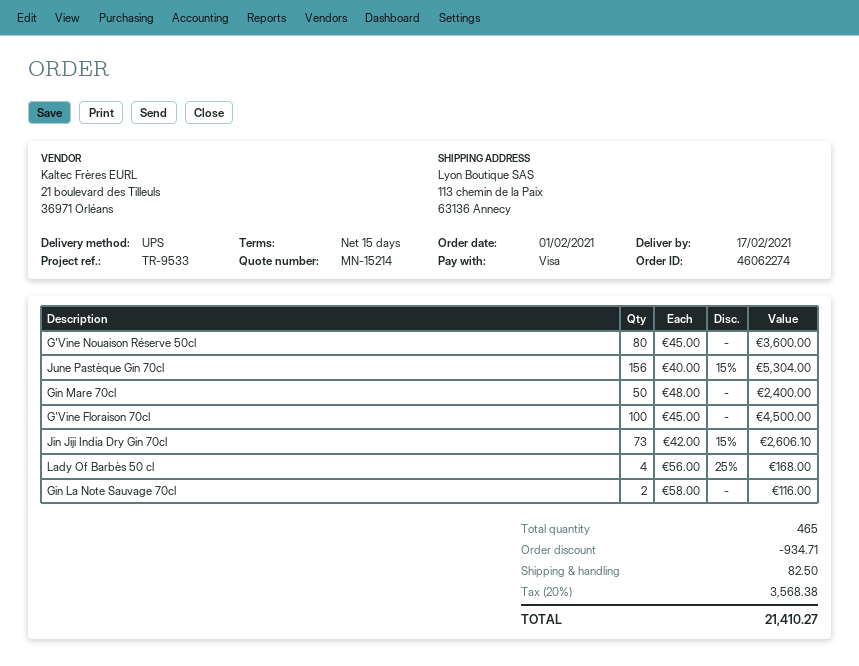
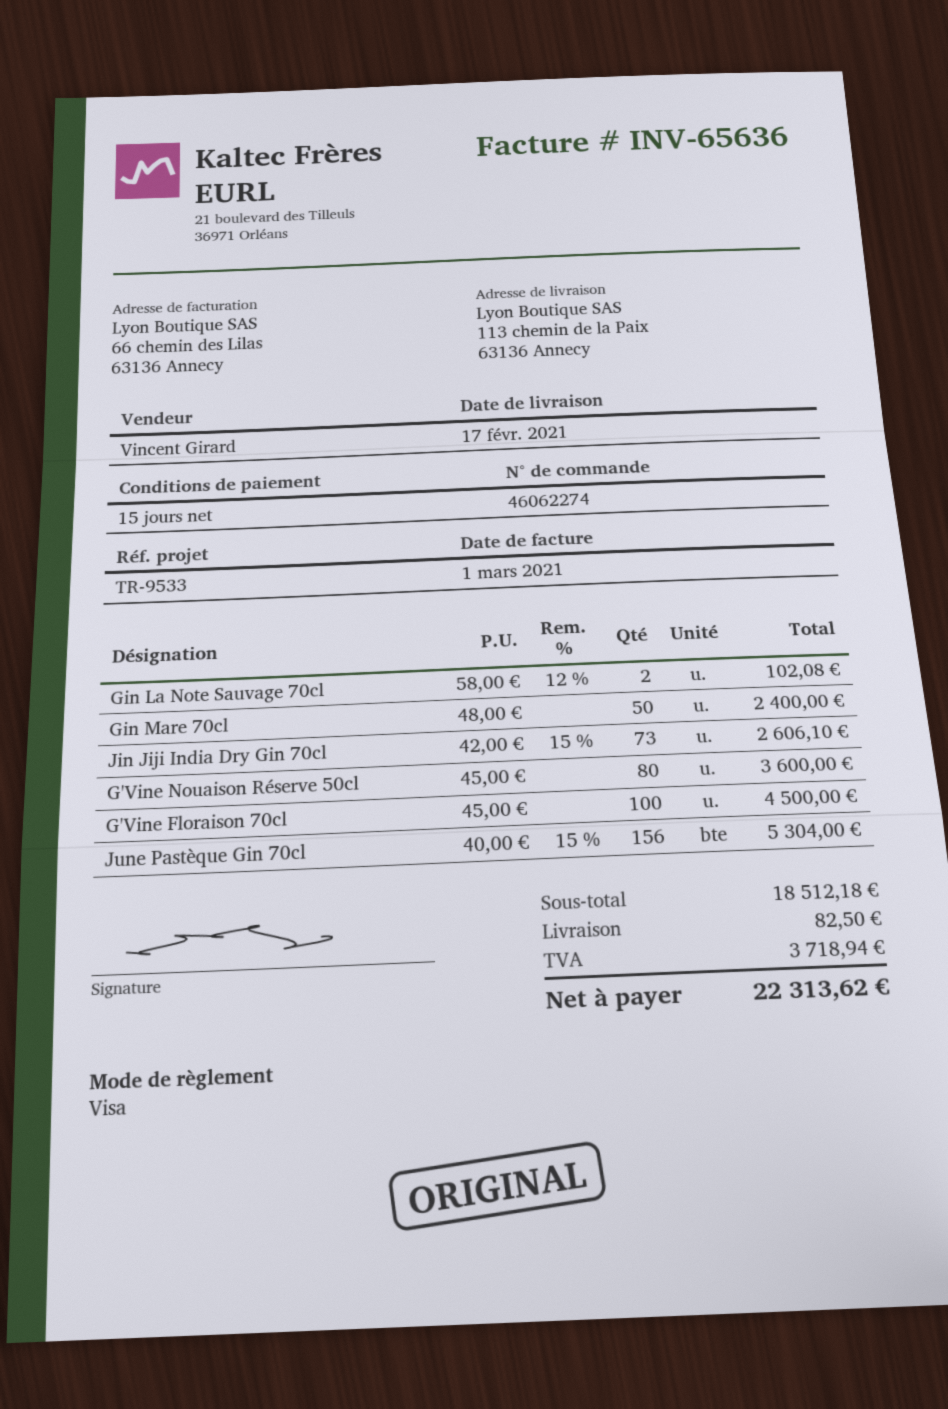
Lady Of Barbès 50 cl: 4 x 56.00 - 25% = 168.00 -> none
Gin La Note Sauvage 70cl: 2 x 58.00 = 116.00 -> 2 x 58.00 - 12% = 102.08
discount: 934.71 -> none
tax: 3568.38 -> 3718.94
total: 21410.27 -> 22313.62

